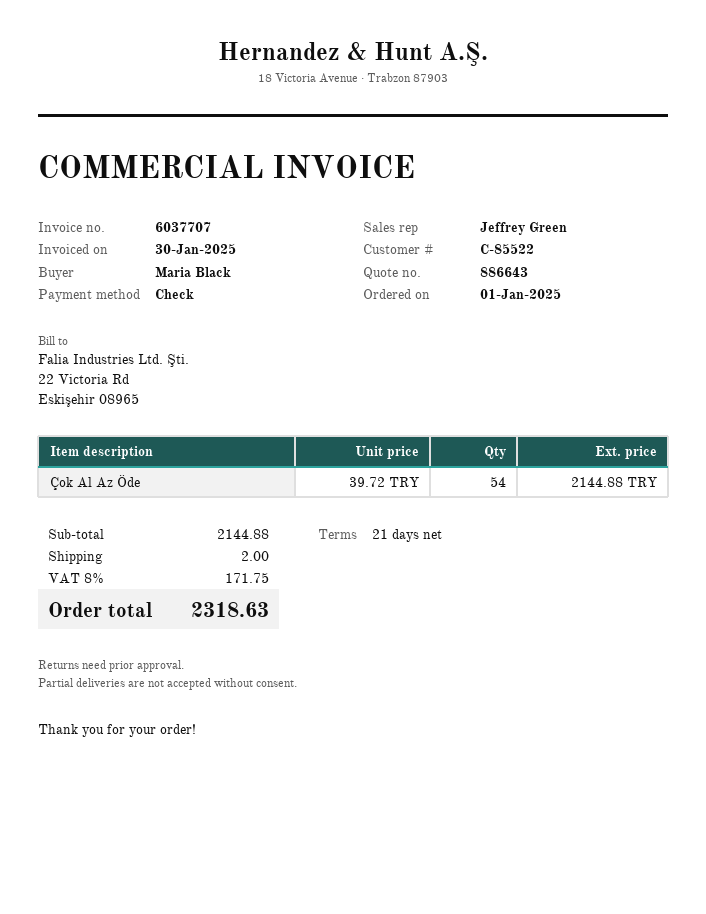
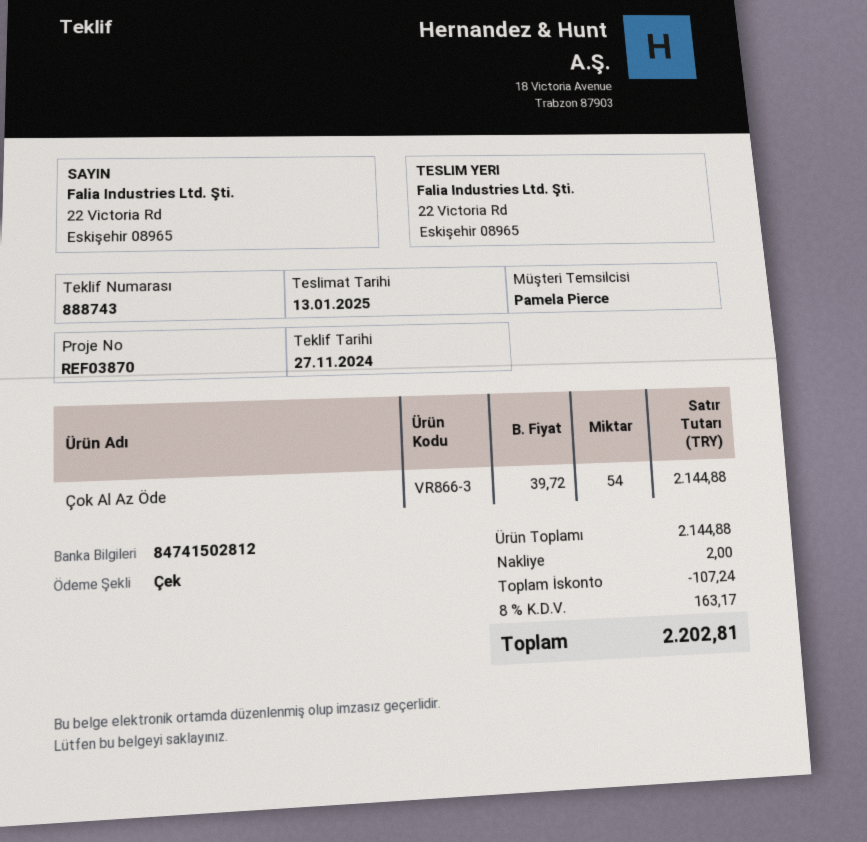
quote number: 886643 -> 888743
sales rep: Jeffrey Green -> Pamela Pierce
discount: none -> 107.24
tax: 8% = 171.75 -> 8% = 163.17
total: 2318.63 -> 2202.81

